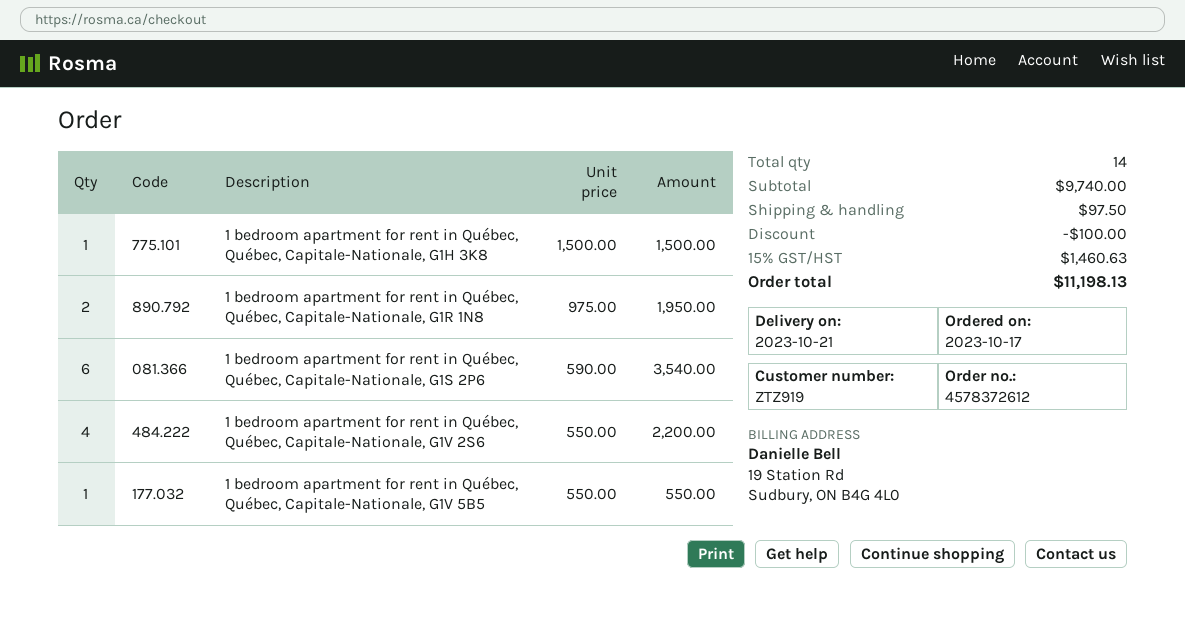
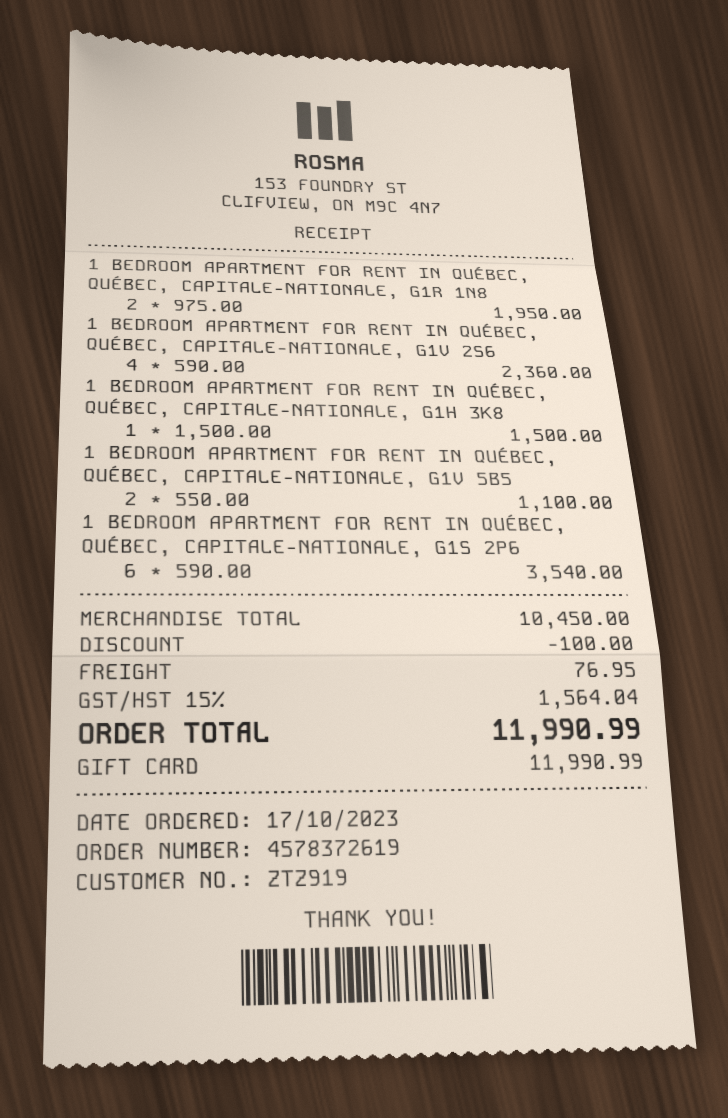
order number: 4578372612 -> 4578372619
1 bedroom apartment for rent in Québec, Québec, Capitale-Nationale, G1V 2S6: 4 x 550.00 = 2200.00 -> 4 x 590.00 = 2360.00
1 bedroom apartment for rent in Québec, Québec, Capitale-Nationale, G1V 5B5: 1 x 550.00 = 550.00 -> 2 x 550.00 = 1100.00
subtotal: 9740.00 -> 10450.00
shipping: 97.50 -> 76.95
tax: 15% = 1460.63 -> 15% = 1564.04
total: 11198.13 -> 11990.99

